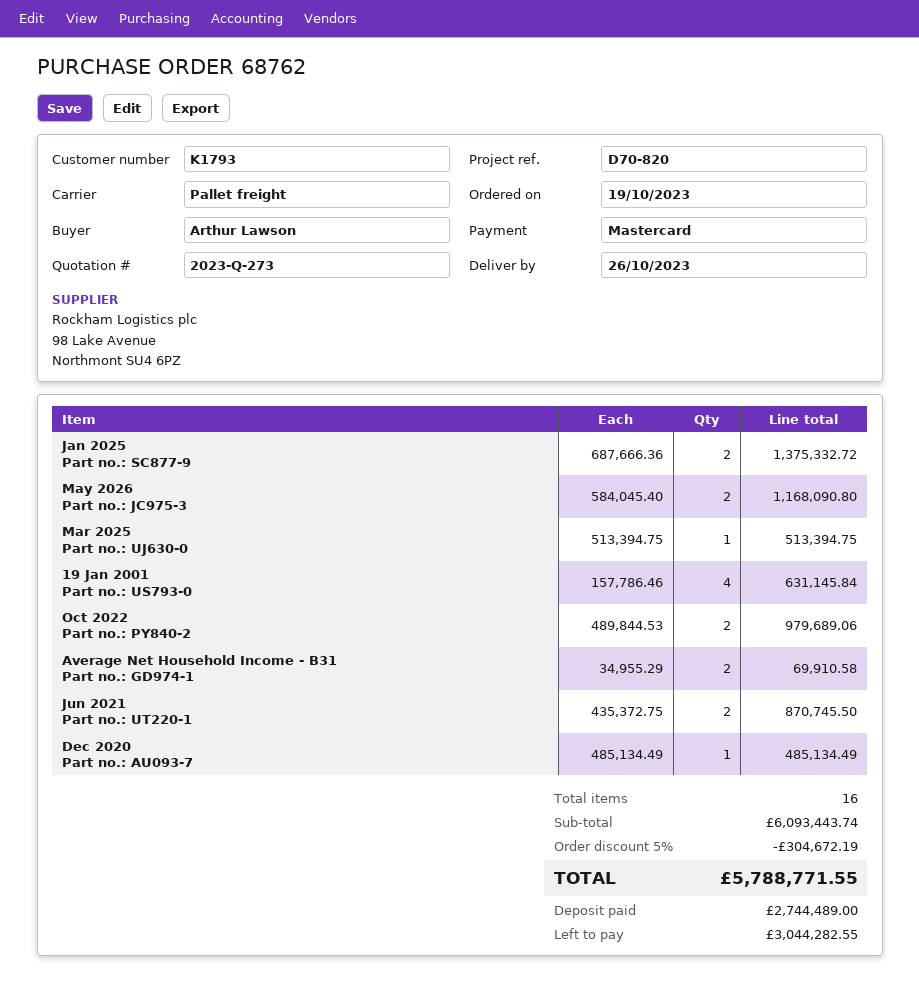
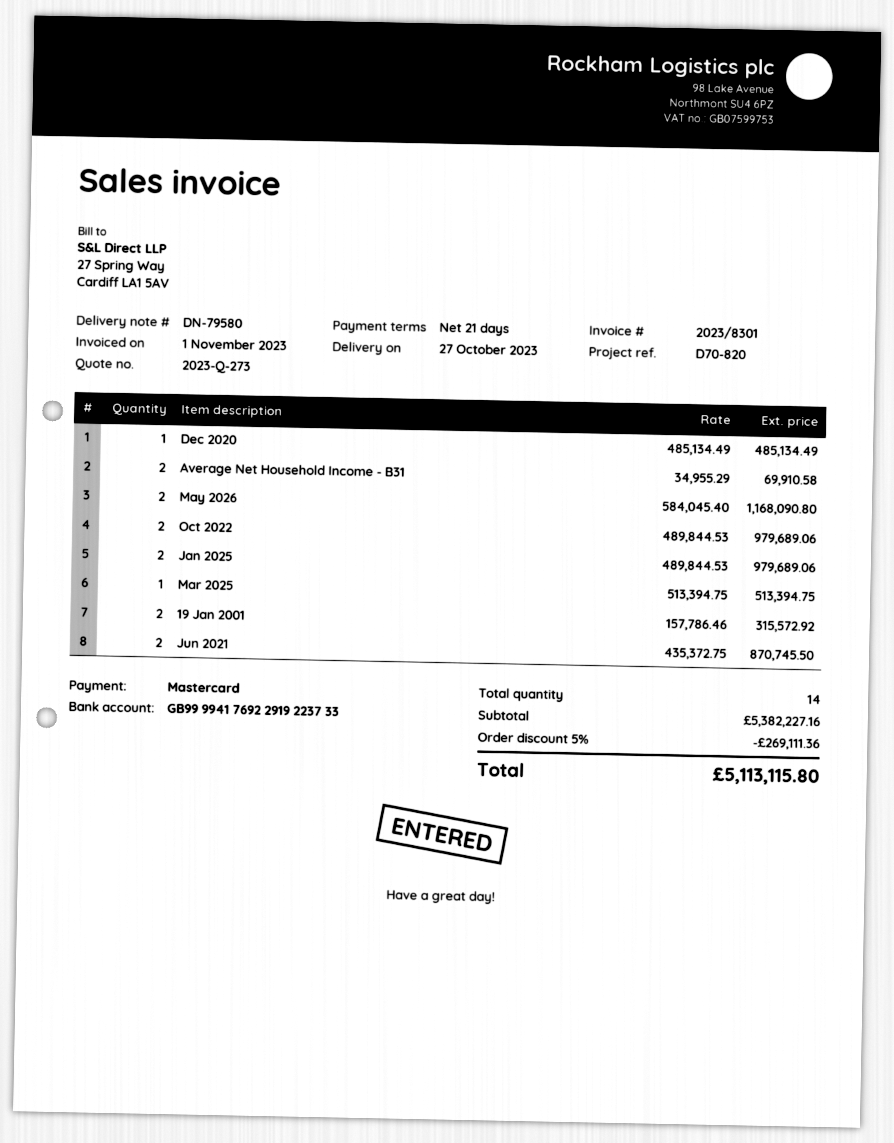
delivery date: 2023-10-26 -> 2023-10-27
Jan 2025: 2 x 687666.36 = 1375332.72 -> 2 x 489844.53 = 979689.06
19 Jan 2001: 4 x 157786.46 = 631145.84 -> 2 x 157786.46 = 315572.92
total quantity: 16 -> 14
subtotal: 6093443.74 -> 5382227.16
discount: 5% = 304672.19 -> 5% = 269111.36
total: 5788771.55 -> 5113115.80

